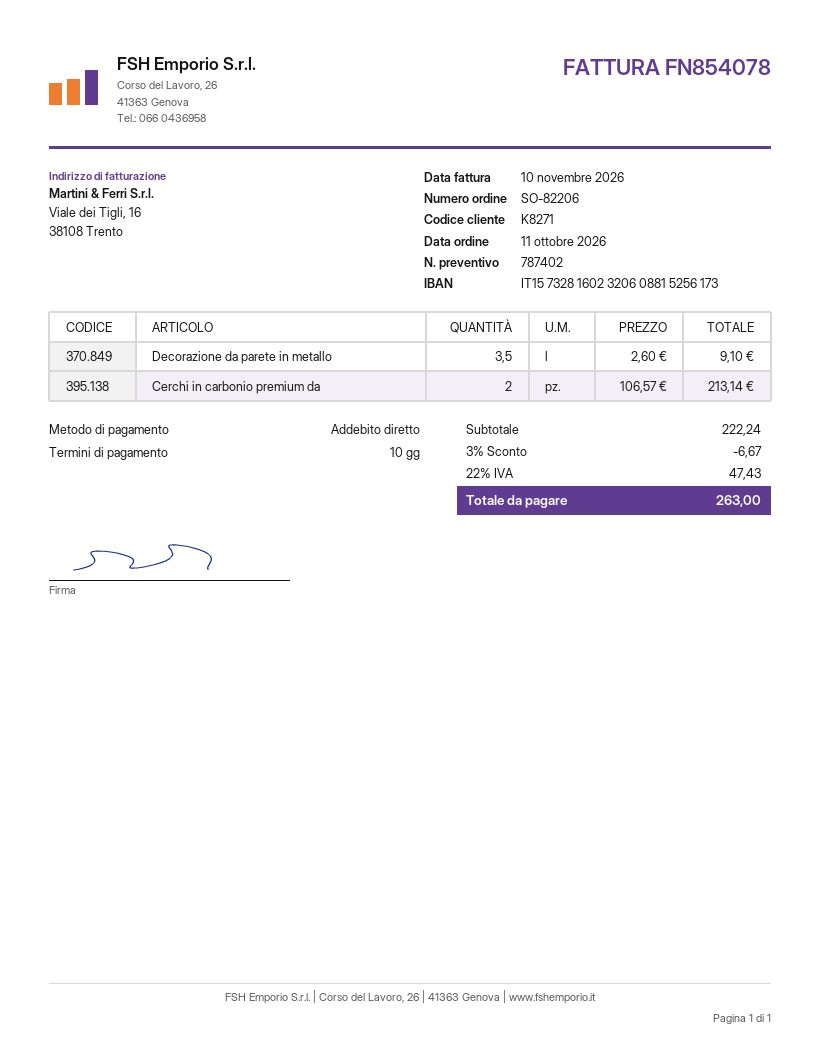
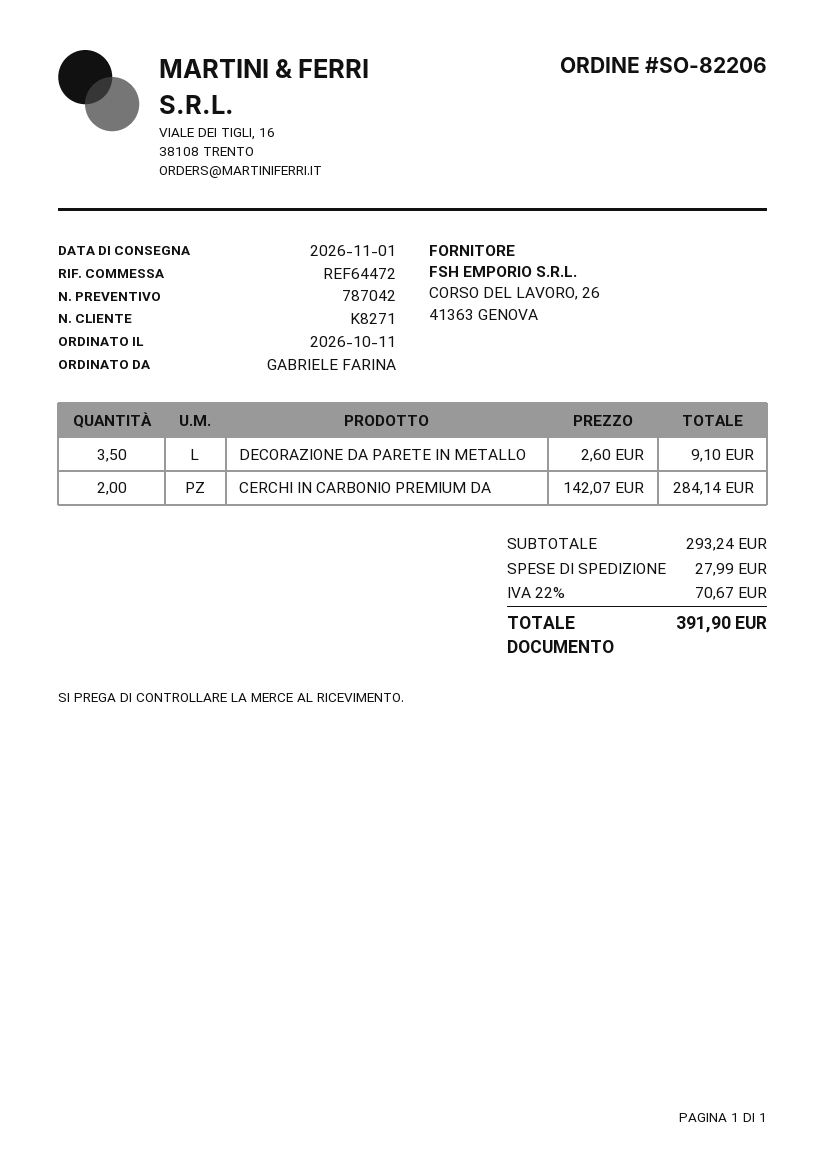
quote number: 787402 -> 787042
Cerchi in carbonio premium da: 2 x 106.57 = 213.14 -> 2 x 142.07 = 284.14
subtotal: 222.24 -> 293.24
discount: 3% = 6.67 -> none
shipping: none -> 27.99
tax: 22% = 47.43 -> 22% = 70.67
total: 263.00 -> 391.90

